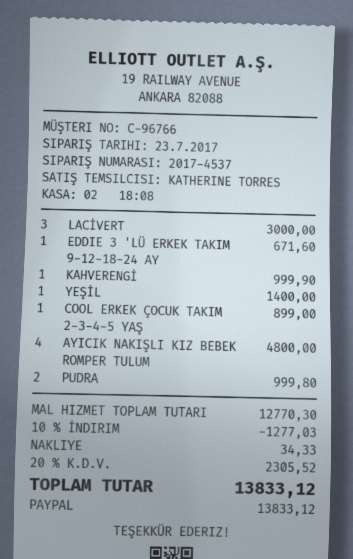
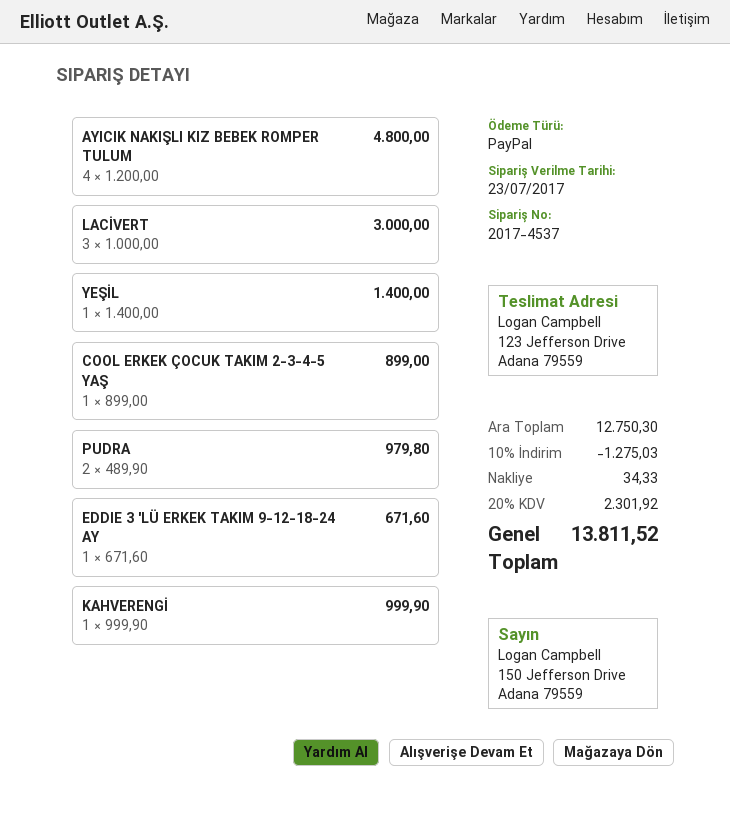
PUDRA: 2 for 999.80 -> 2 for 979.80
subtotal: 12770.30 -> 12750.30
discount: 10% = 1277.03 -> 10% = 1275.03
tax: 20% = 2305.52 -> 20% = 2301.92
total: 13833.12 -> 13811.52

